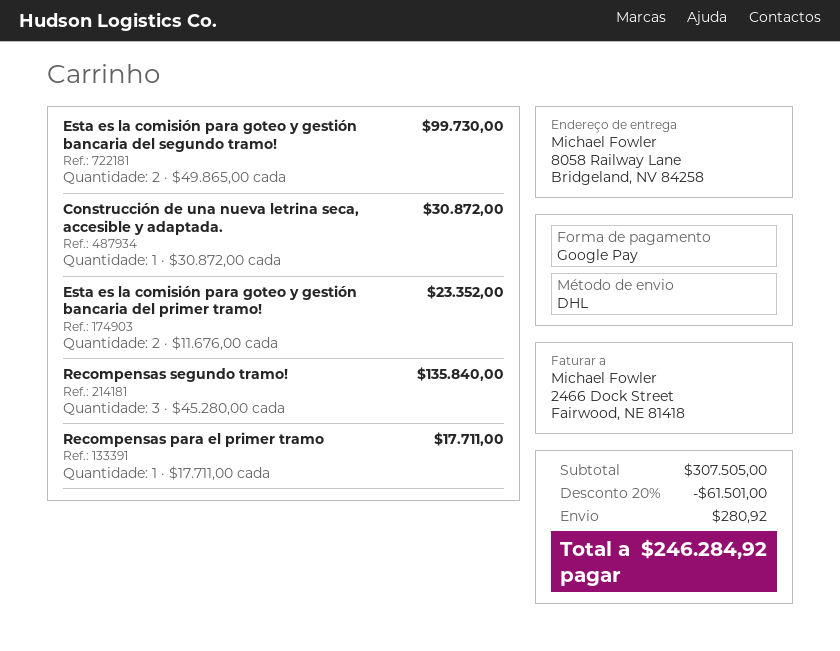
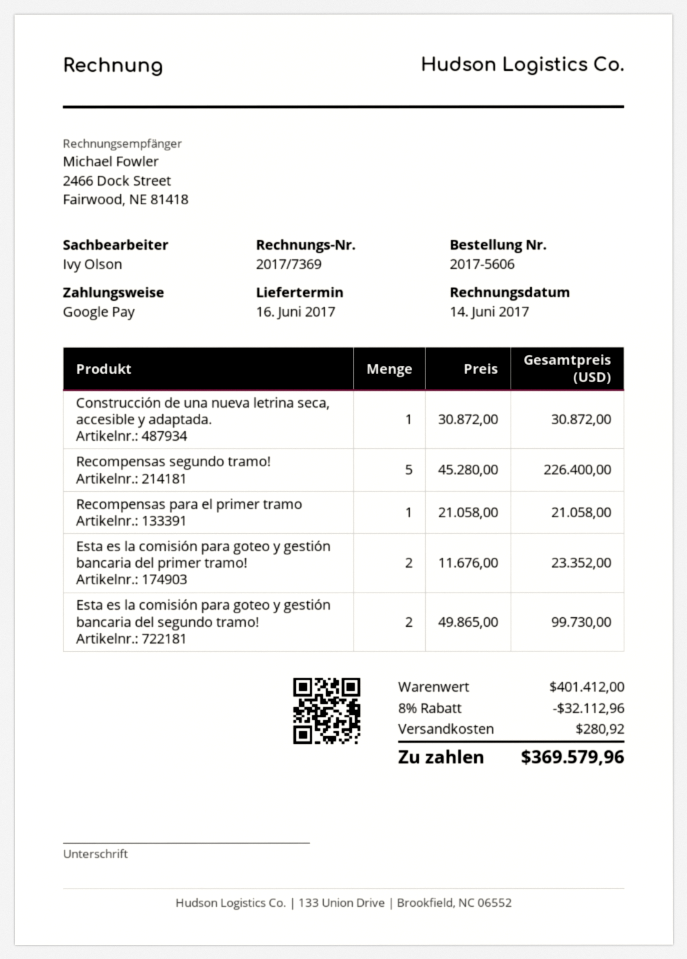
Recompensas segundo tramo!: 3 x 45280.00 = 135840.00 -> 5 x 45280.00 = 226400.00
Recompensas para el primer tramo: 1 x 17711.00 = 17711.00 -> 1 x 21058.00 = 21058.00
subtotal: 307505.00 -> 401412.00
discount: 20% = 61501.00 -> 8% = 32112.96
total: 246284.92 -> 369579.96

